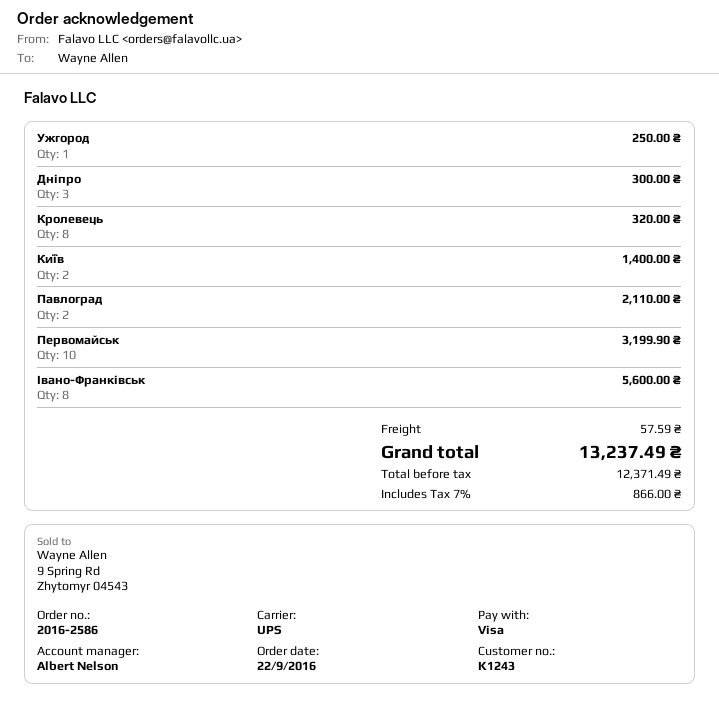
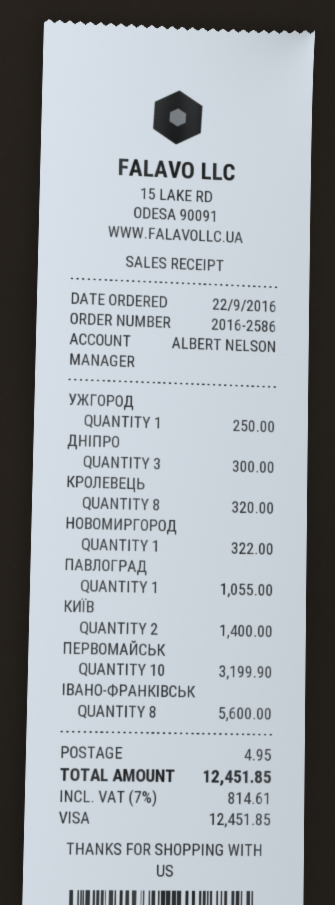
Павлоград: 2 for 2110.00 -> 1 for 1055.00
НОВОМИРГОРОД: none -> 1 for 322.00
shipping: 57.59 -> 4.95
tax: 7% = 866.00 -> 7% = 814.61
total: 13237.49 -> 12451.85

